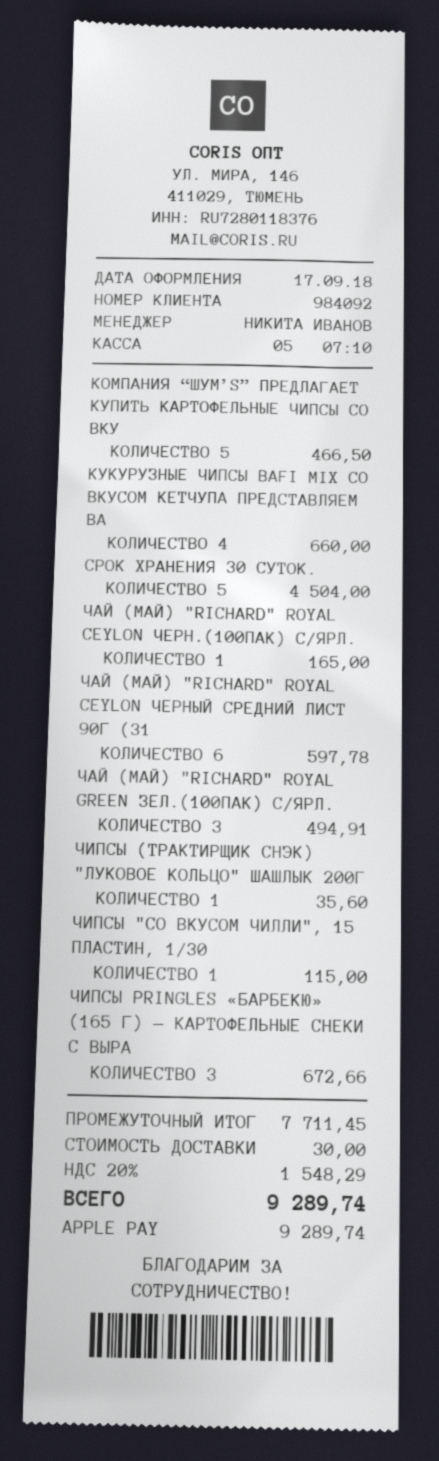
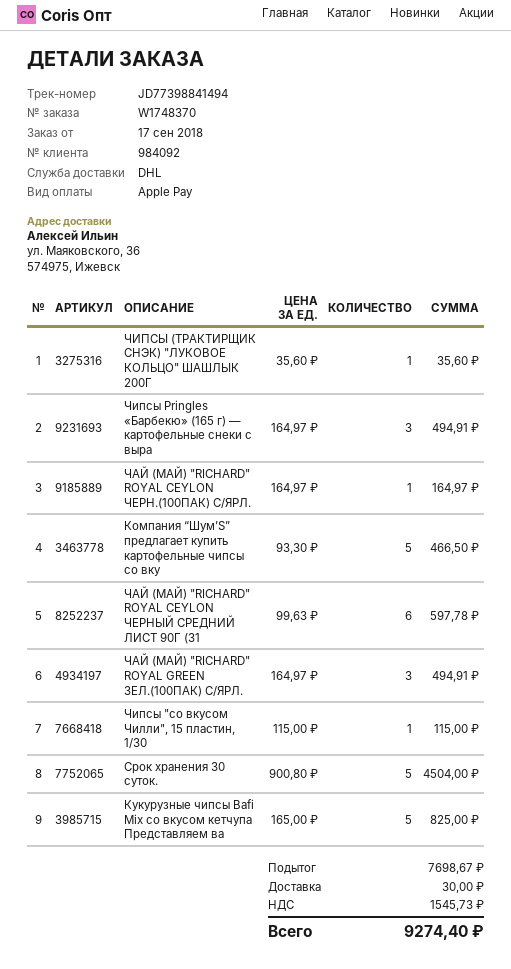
КУКУРУЗНЫЕ ЧИПСЫ BAFI MIX СО ВКУСОМ КЕТЧУПА ПРЕДСТАВЛЯЕМ ВА: 4 for 660.00 -> 5 for 825.00
ЧАЙ (МАЙ) "RICHARD" ROYAL CEYLON ЧЕРН.(100ПАК) С/ЯРЛ.: 1 for 165.00 -> 1 for 164.97
ЧИПСЫ PRINGLES «БАРБЕКЮ» (165 Г) — КАРТОФЕЛЬНЫЕ СНЕКИ С ВЫРА: 3 for 672.66 -> 3 for 494.91
subtotal: 7711.45 -> 7698.67
tax: 1548.29 -> 1545.73
total: 9289.74 -> 9274.40

